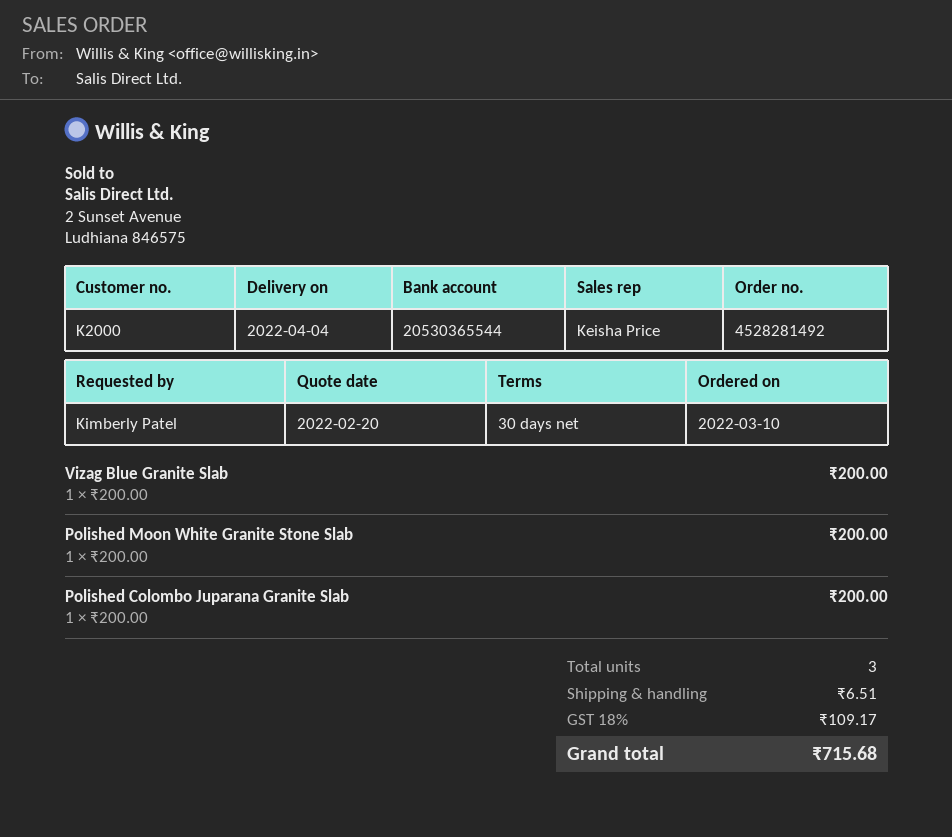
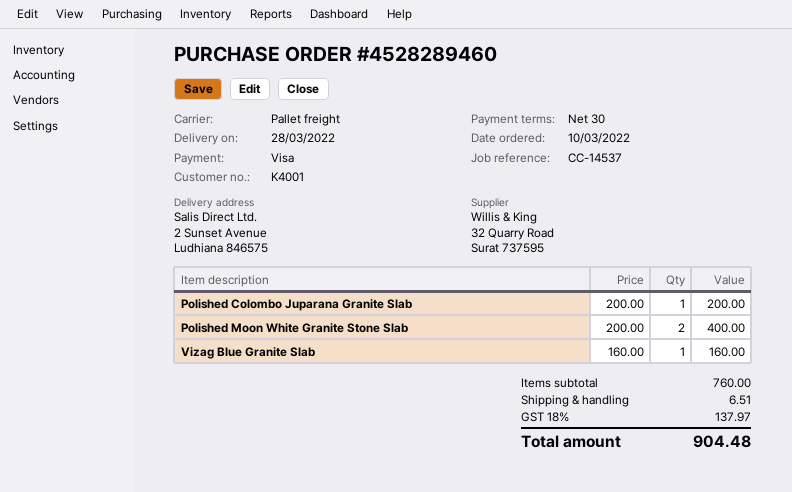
order number: 4528281492 -> 4528289460
delivery date: 2022-04-04 -> 2022-03-28
customer number: K2000 -> K4001
Vizag Blue Granite Slab: 1 x 200.00 = 200.00 -> 1 x 160.00 = 160.00
Polished Moon White Granite Stone Slab: 1 x 200.00 = 200.00 -> 2 x 200.00 = 400.00
tax: 18% = 109.17 -> 18% = 137.97
total: 715.68 -> 904.48

